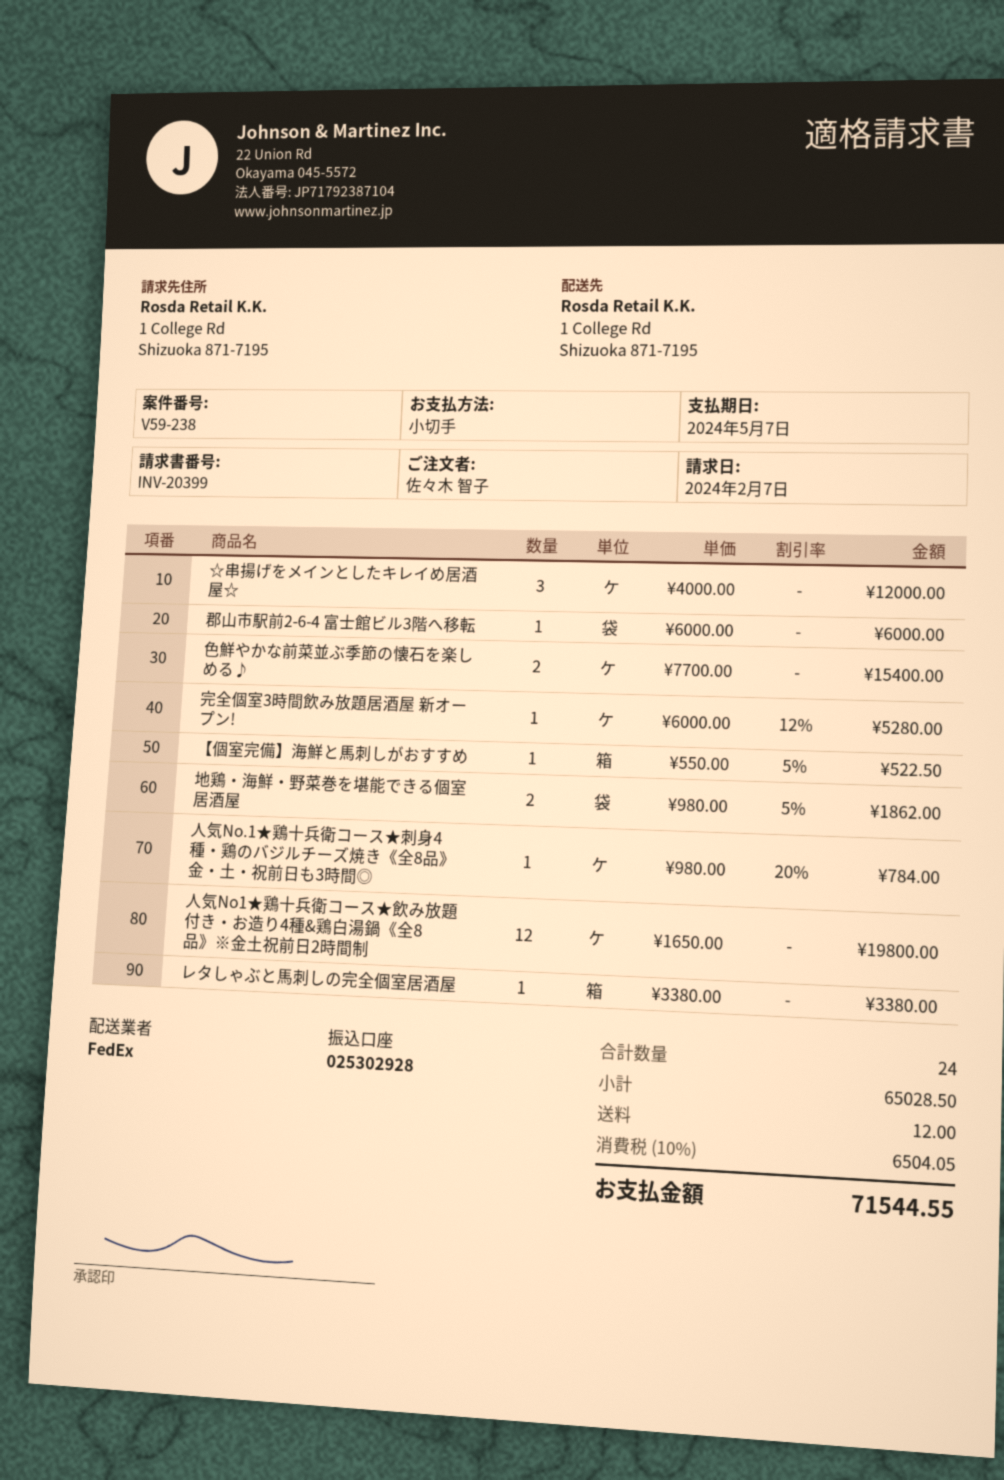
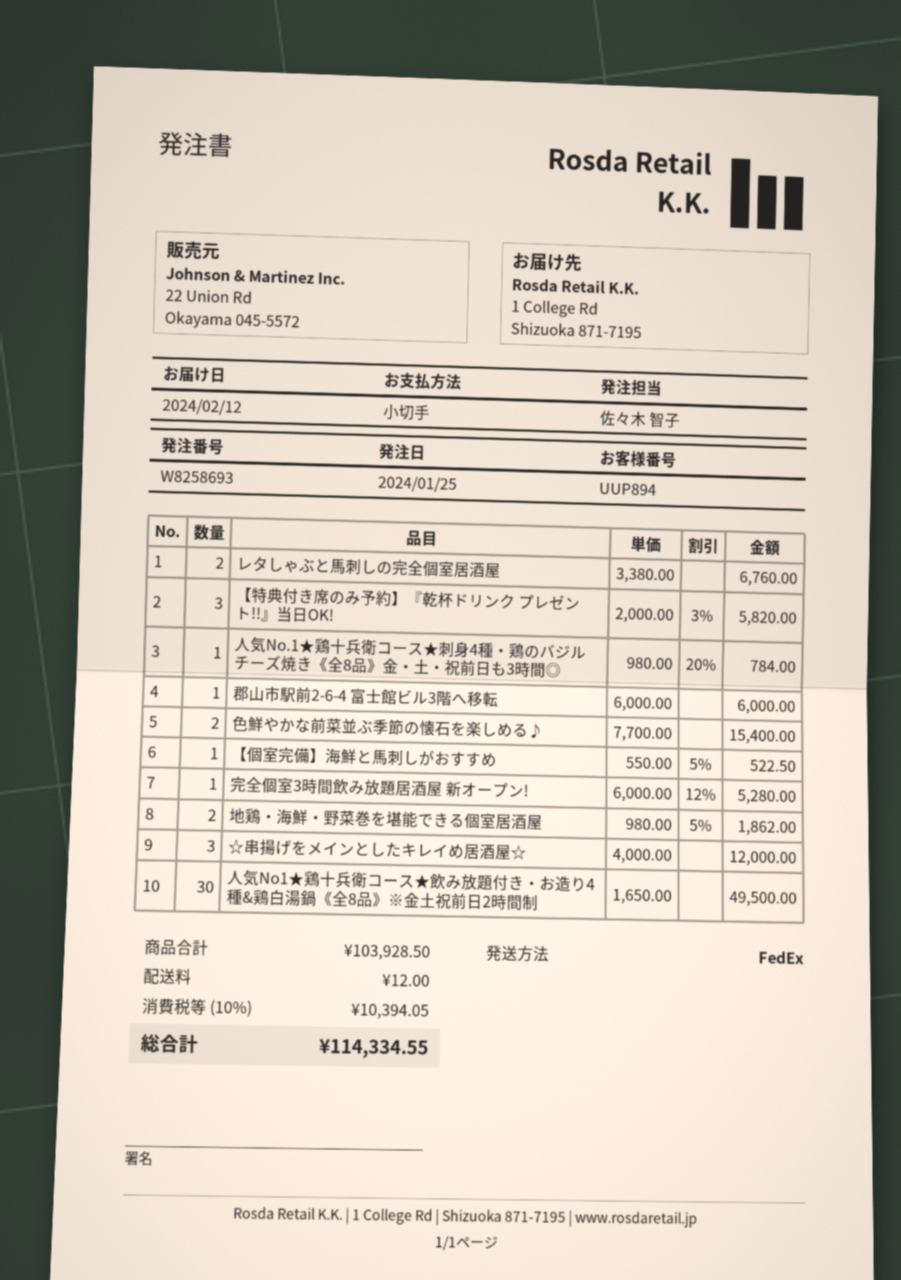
人気No1★鶏十兵衛コース★飲み放題付き・お造り4種&鶏白湯鍋《全8品》※金土祝前日2時間制: 12 x 1650.00 = 19800.00 -> 30 x 1650.00 = 49500.00
レタしゃぶと馬刺しの完全個室居酒屋: 1 x 3380.00 = 3380.00 -> 2 x 3380.00 = 6760.00
【特典付き席のみ予約】『乾杯ドリンク プレゼント!!』当日OK!: none -> 3 x 2000.00 - 3% = 5820.00
subtotal: 65028.50 -> 103928.50
tax: 10% = 6504.05 -> 10% = 10394.05
total: 71544.55 -> 114334.55

